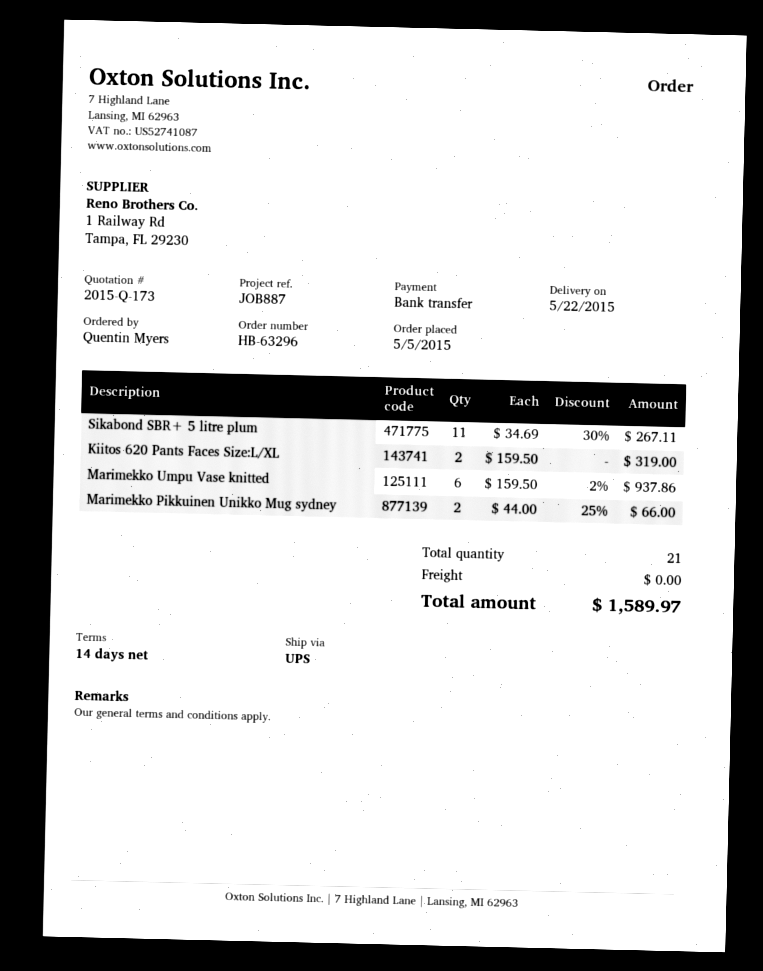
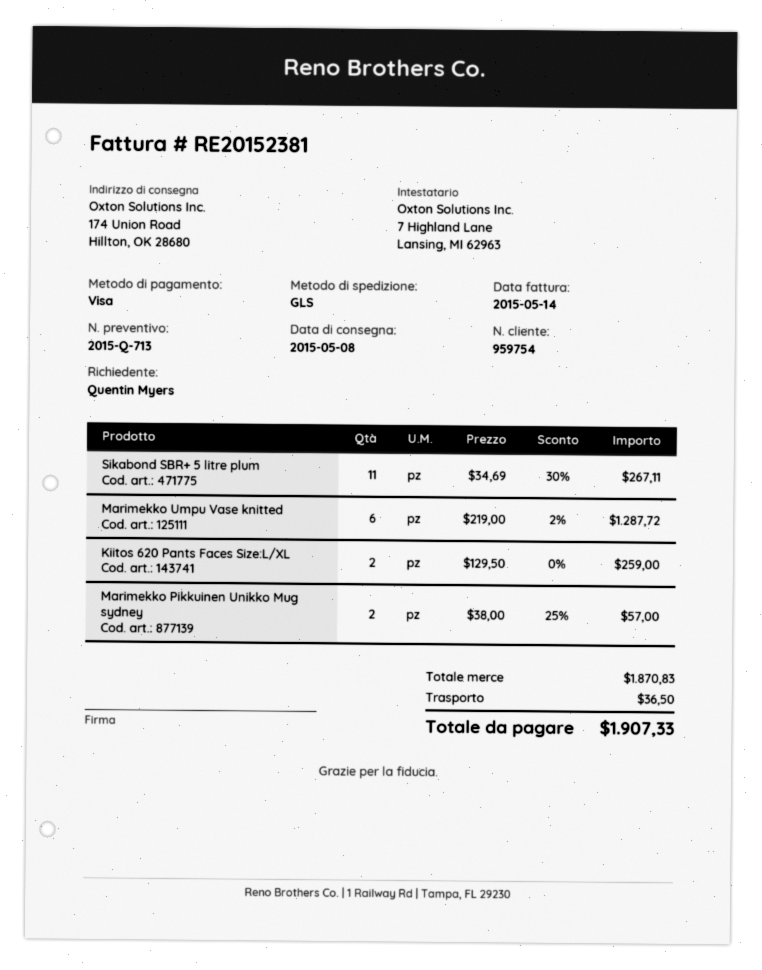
quote number: 2015-Q-173 -> 2015-Q-713
delivery date: 2015-05-22 -> 2015-05-08
payment method: bank transfer -> Visa
shipping method: UPS -> GLS
Kiitos 620 Pants Faces Size:L/XL: 2 x 159.50 = 319.00 -> 2 x 129.50 = 259.00
Marimekko Umpu Vase knitted: 6 x 159.50 - 2% = 937.86 -> 6 x 219.00 - 2% = 1287.72
Marimekko Pikkuinen Unikko Mug sydney: 2 x 44.00 - 25% = 66.00 -> 2 x 38.00 - 25% = 57.00
shipping: 0.00 -> 36.50
total: 1589.97 -> 1907.33

